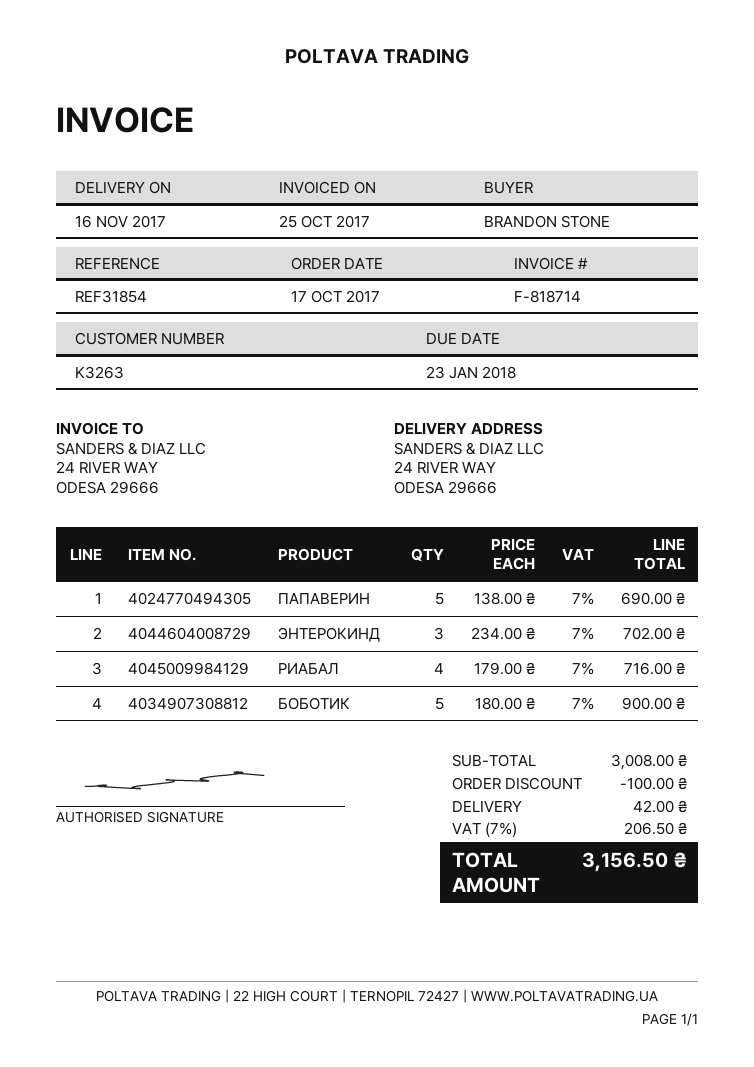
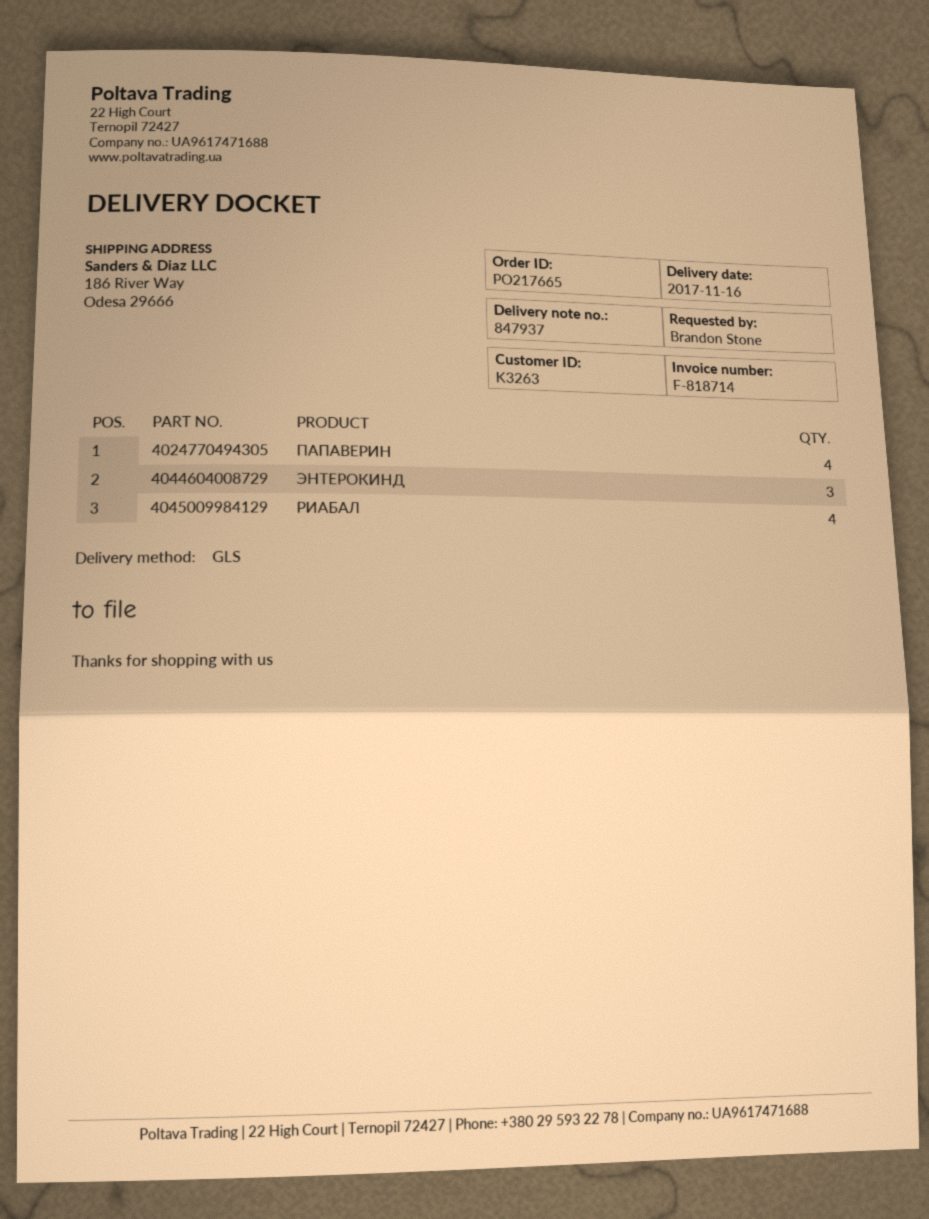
ship to: 24 RIVER WAY, ODESA 29666 -> 186 River Way, Odesa 29666
ПАПАВЕРИН: 5 -> 4
БОБОТИК: 5 -> none

